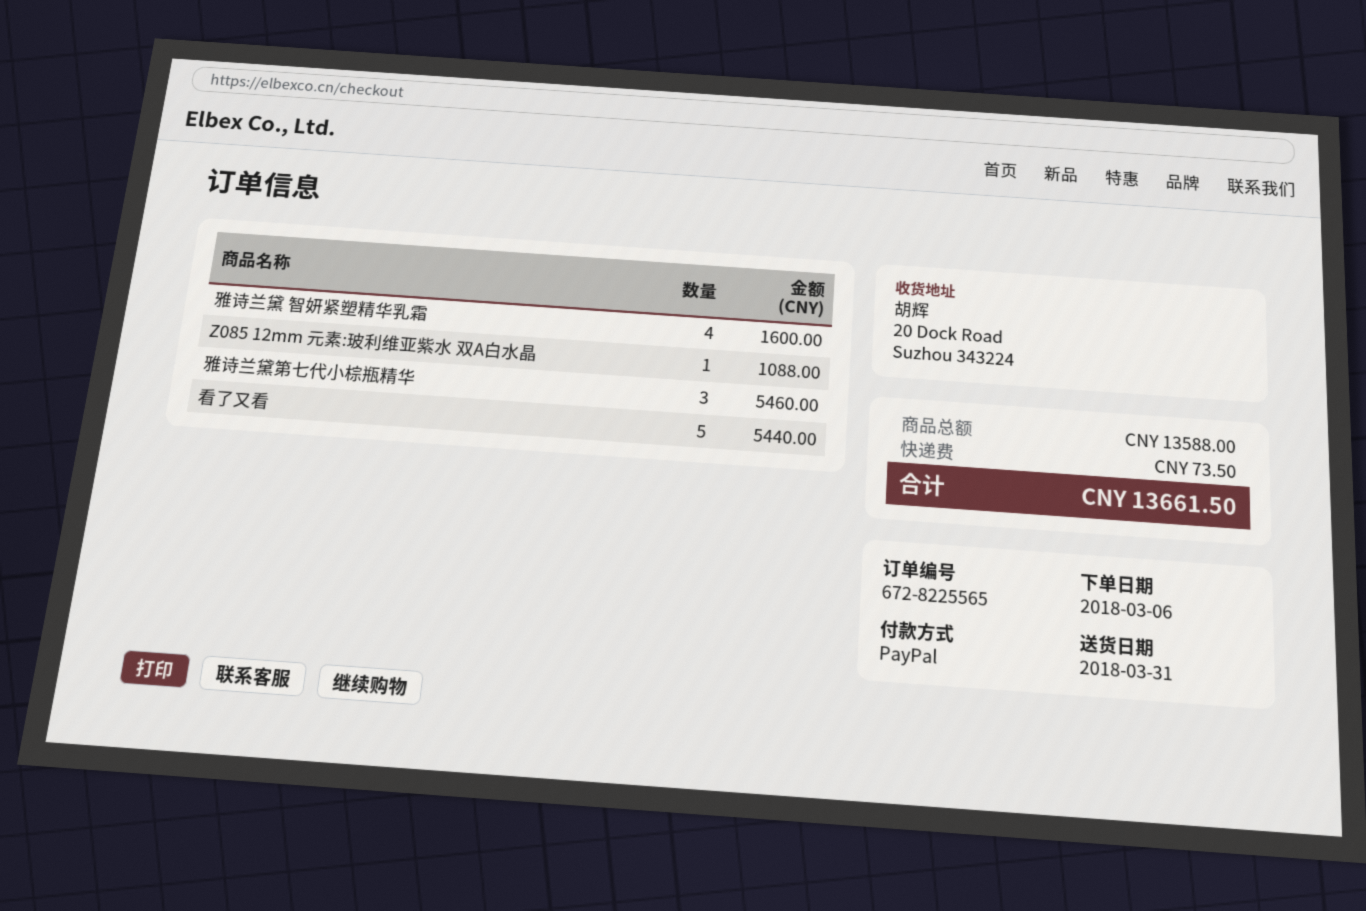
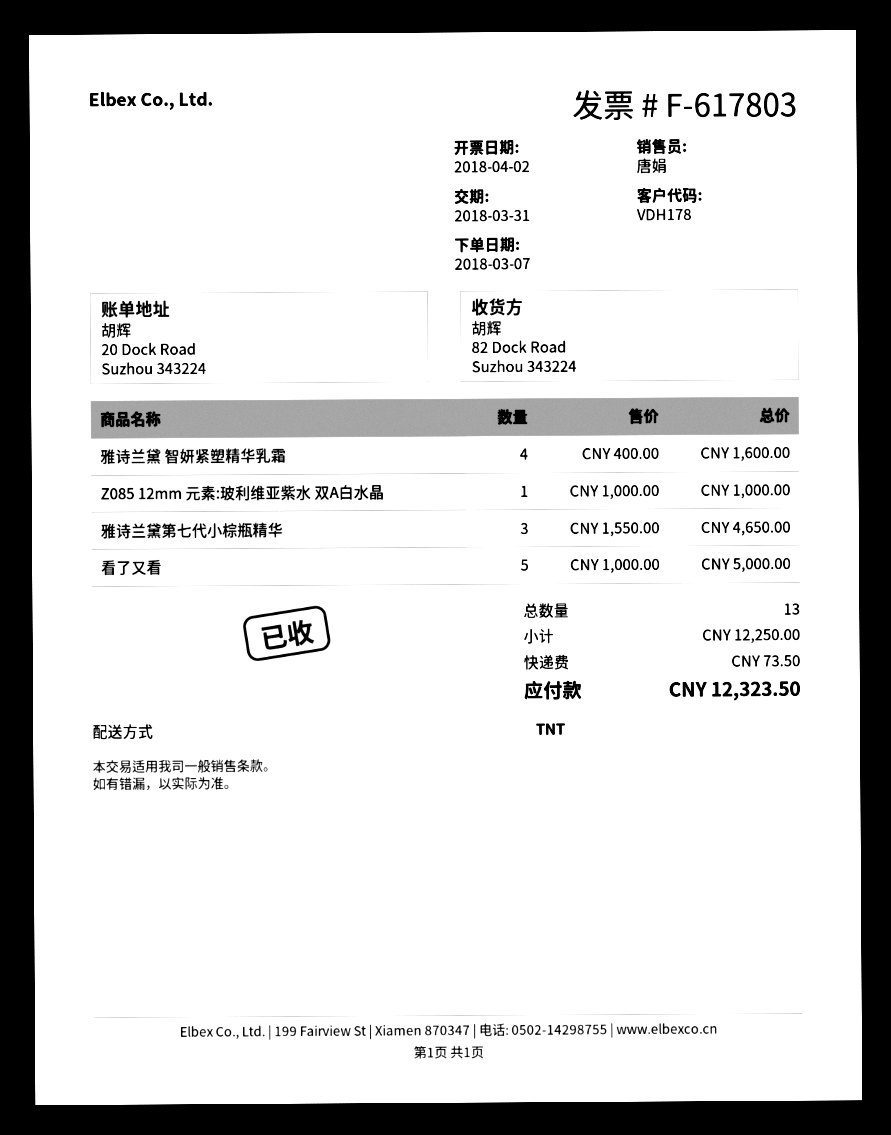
order date: 2018-03-06 -> 2018-03-07
ship to: 20 Dock Road, Suzhou 343224 -> 82 Dock Road, Suzhou 343224
Z085 12mm 元素:玻利维亚紫水 双A白水晶: 1 for 1088.00 -> 1 for 1000.00
雅诗兰黛第七代小棕瓶精华: 3 for 5460.00 -> 3 for 4650.00
看了又看: 5 for 5440.00 -> 5 for 5000.00
subtotal: 13588.00 -> 12250.00
total: 13661.50 -> 12323.50

